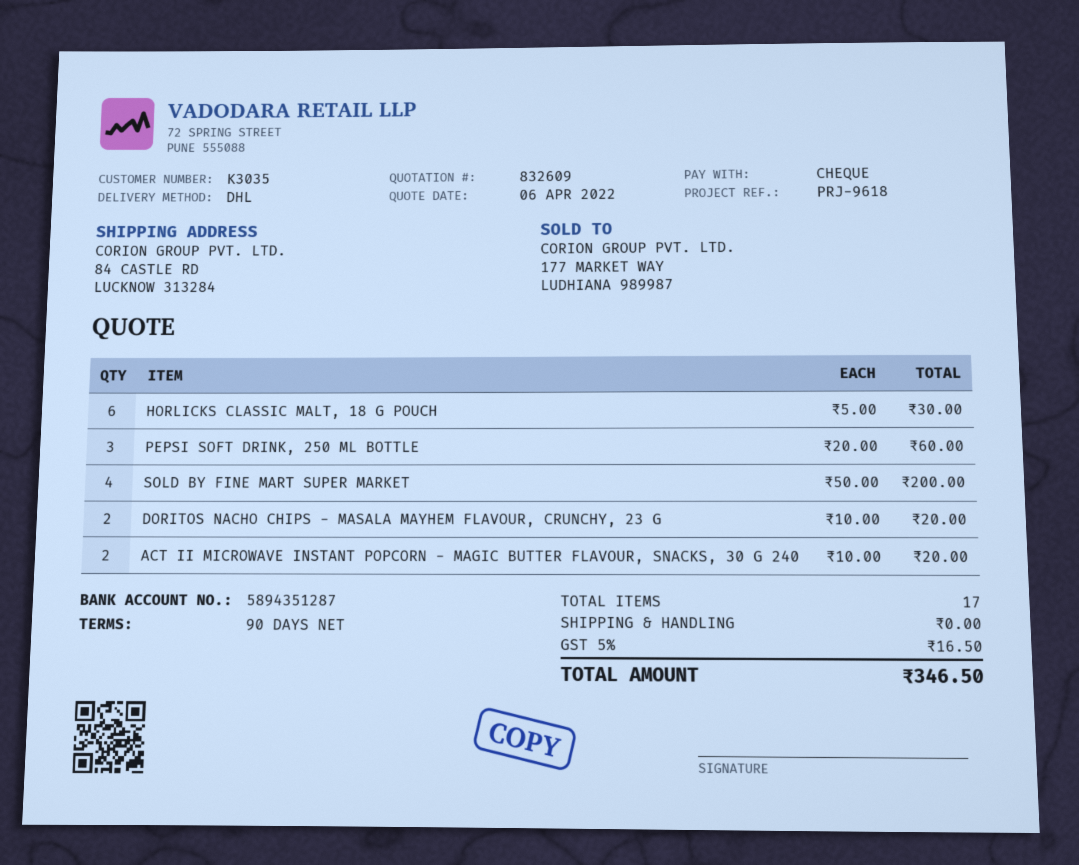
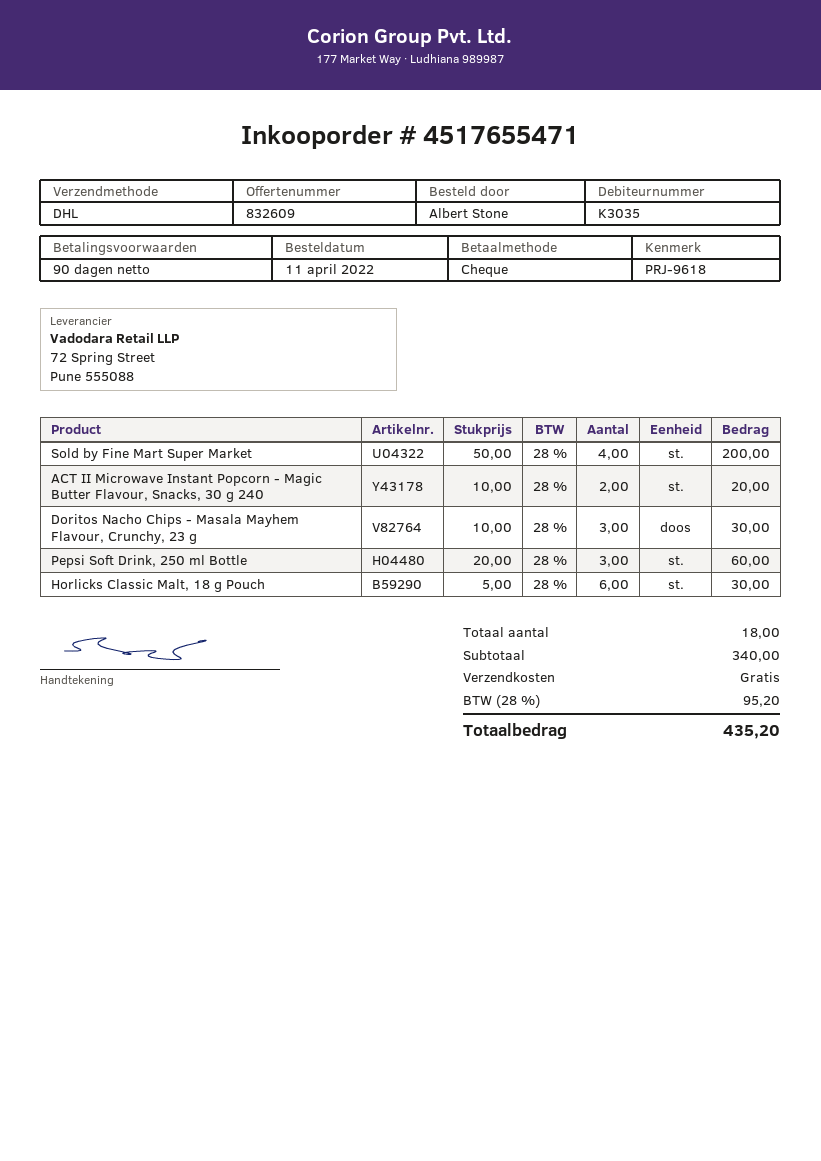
DORITOS NACHO CHIPS - MASALA MAYHEM FLAVOUR, CRUNCHY, 23 G: 2 x 10.00 = 20.00 -> 3 x 10.00 = 30.00
total quantity: 17 -> 18
tax: 5% = 16.50 -> 28% = 95.20
total: 346.50 -> 435.20

